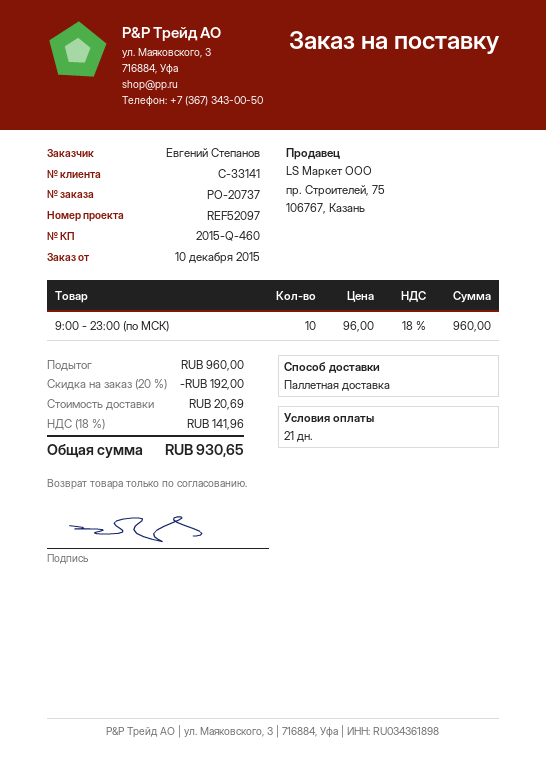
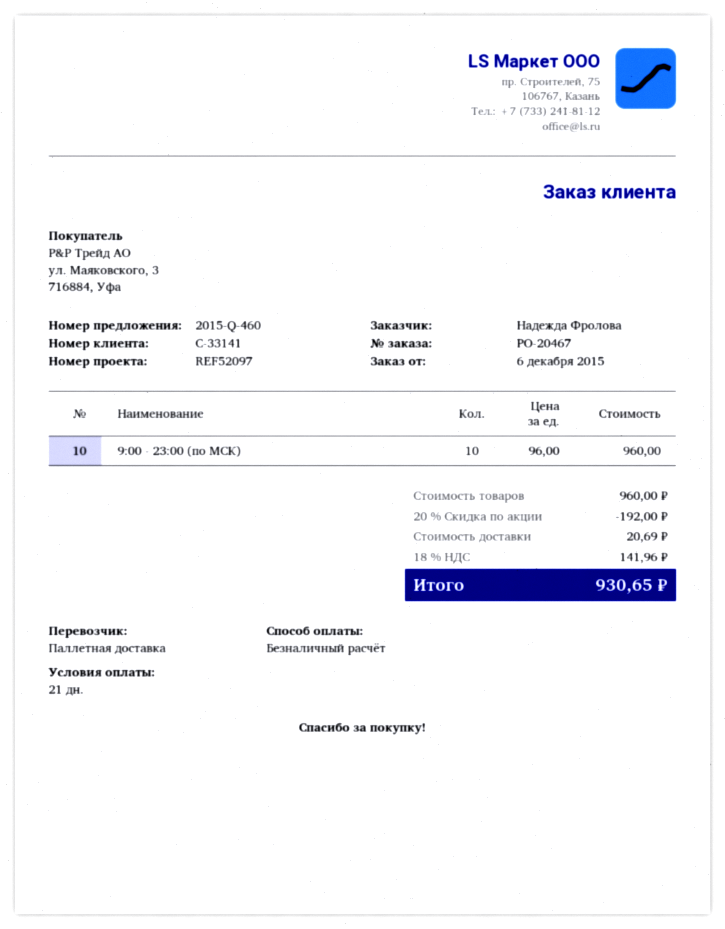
order number: PO-20737 -> PO-20467
order date: 2015-12-10 -> 2015-12-06
ordered by: Евгений Степанов -> Надежда Фролова

